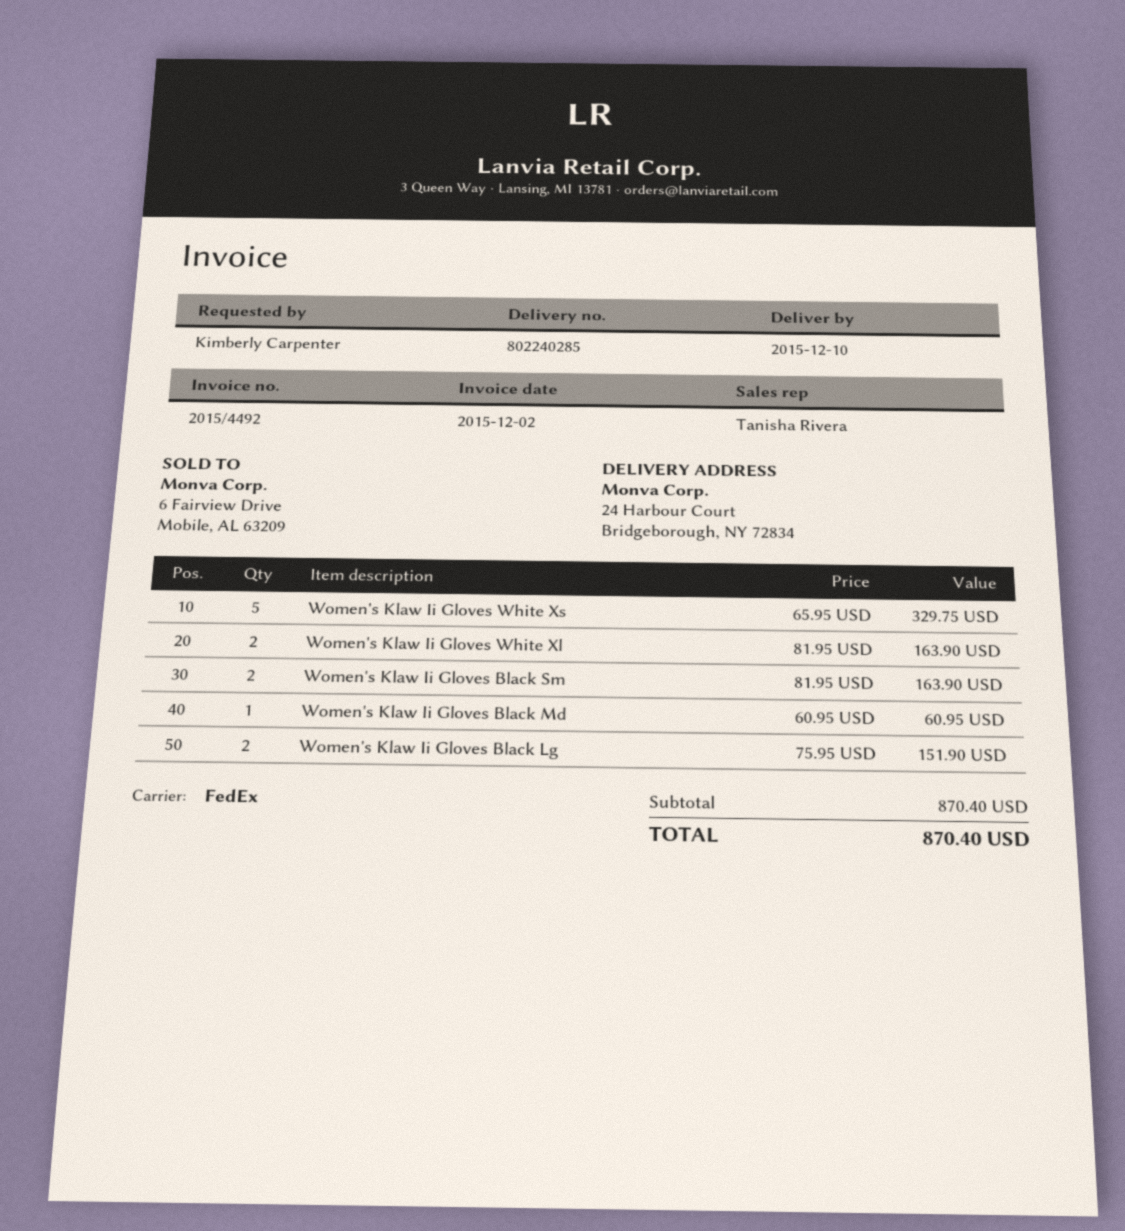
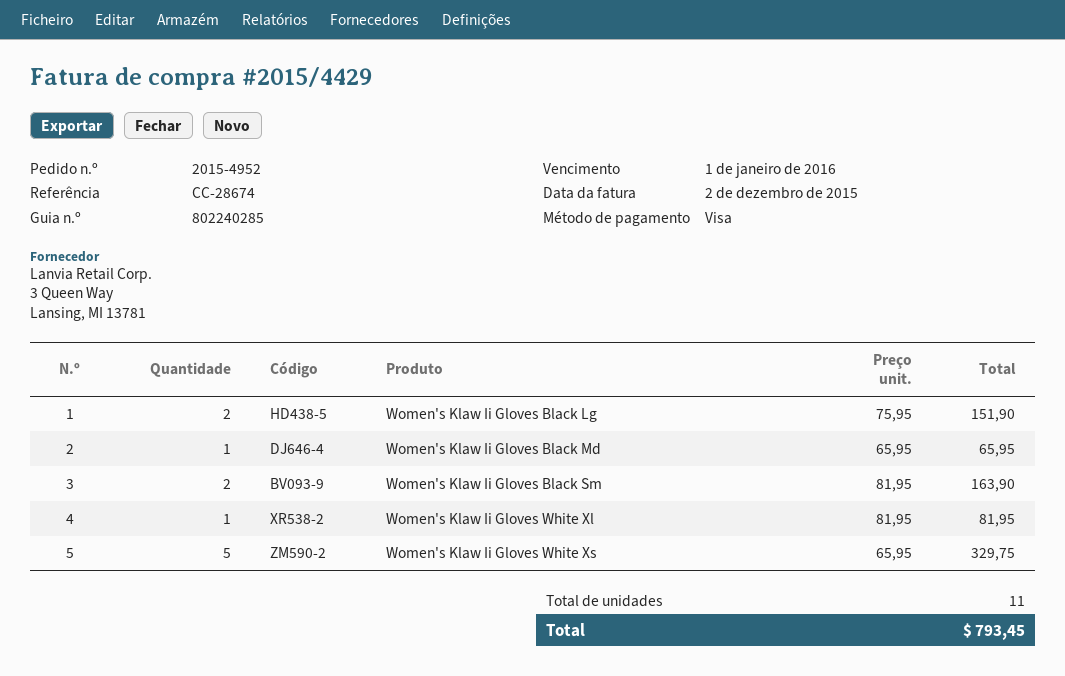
invoice number: 2015/4492 -> 2015/4429
Women's Klaw Ii Gloves White Xl: 2 x 81.95 = 163.90 -> 1 x 81.95 = 81.95
Women's Klaw Ii Gloves Black Md: 1 x 60.95 = 60.95 -> 1 x 65.95 = 65.95
total: 870.40 -> 793.45

